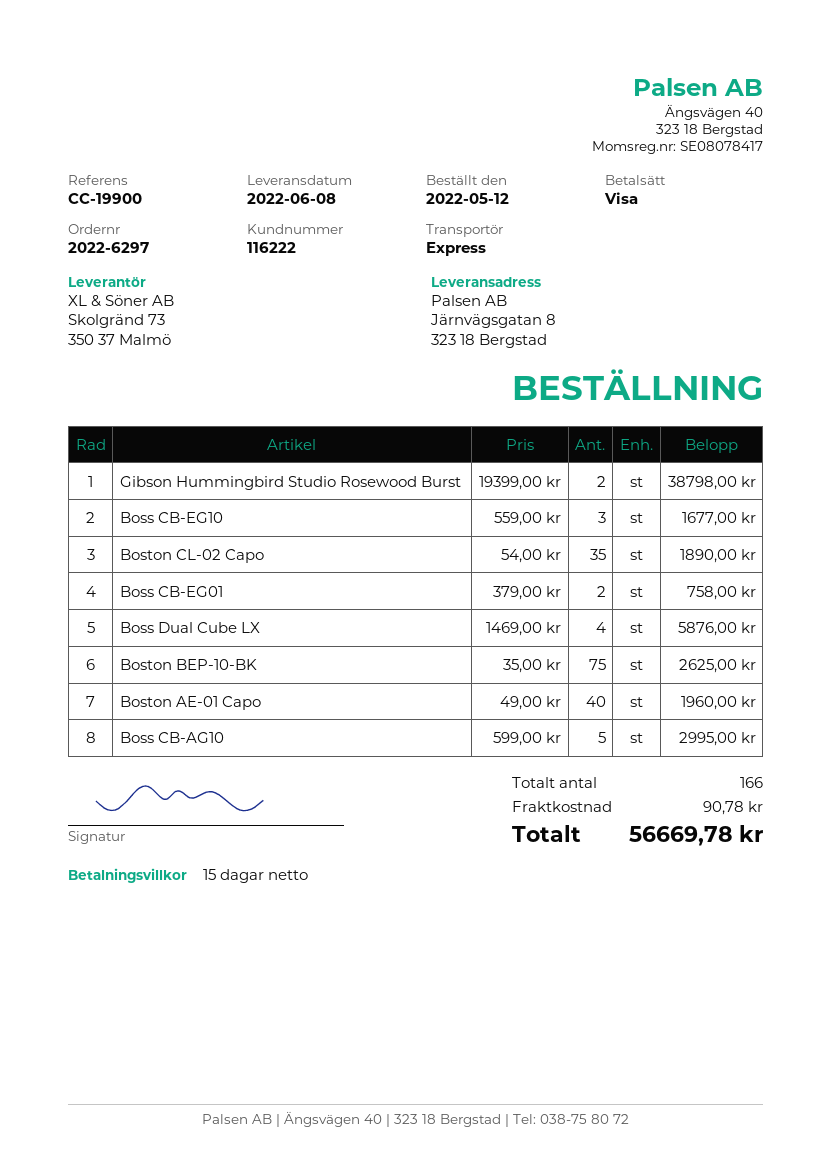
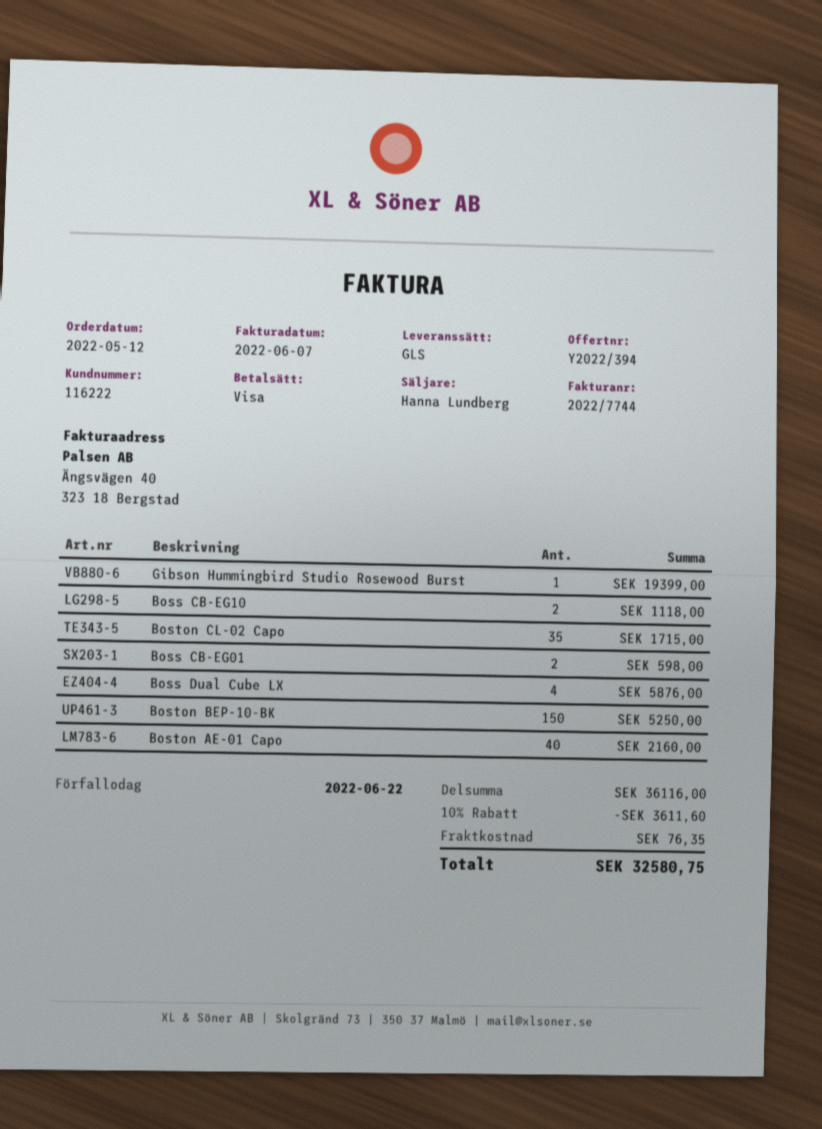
shipping method: express -> GLS
Gibson Hummingbird Studio Rosewood Burst: 2 for 38798.00 -> 1 for 19399.00
Boss CB-EG10: 3 for 1677.00 -> 2 for 1118.00
Boston CL-02 Capo: 35 for 1890.00 -> 35 for 1715.00
Boss CB-EG01: 2 for 758.00 -> 2 for 598.00
Boston BEP-10-BK: 75 for 2625.00 -> 150 for 5250.00
Boston AE-01 Capo: 40 for 1960.00 -> 40 for 2160.00
Boss CB-AG10: 5 for 2995.00 -> none
discount: none -> 10% = 3611.60
shipping: 90.78 -> 76.35
total: 56669.78 -> 32580.75

